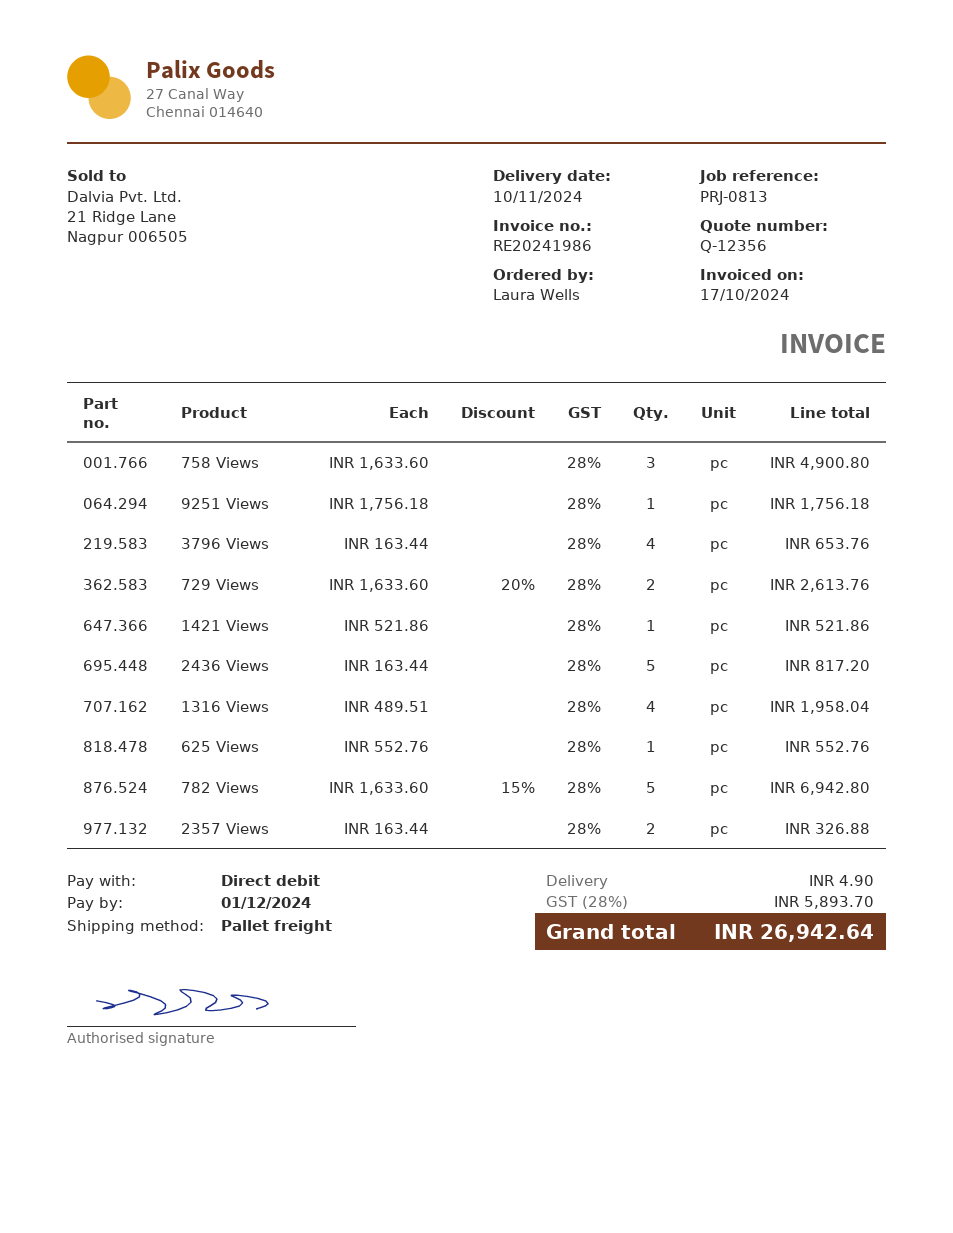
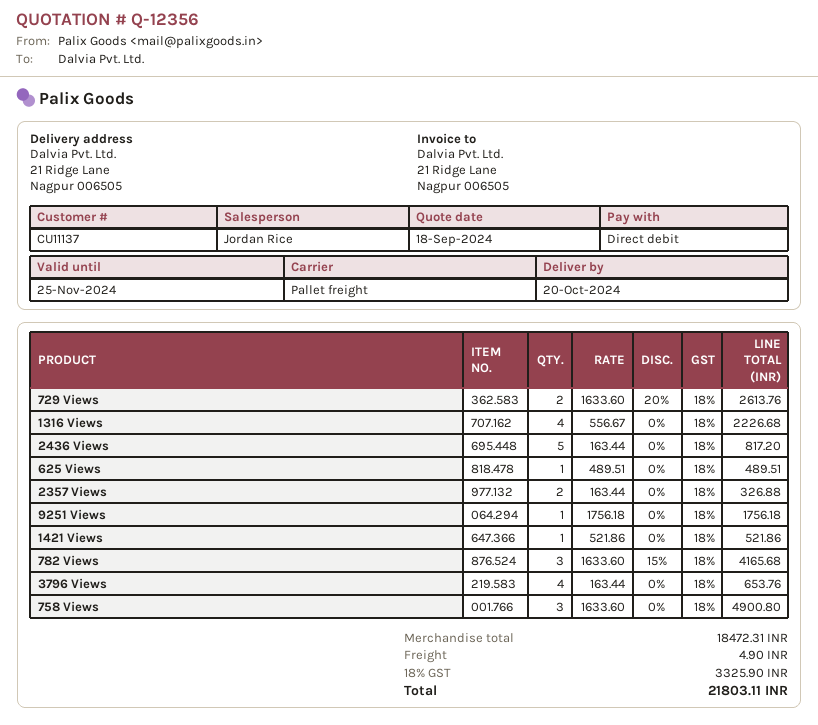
delivery date: 2024-11-10 -> 2024-10-20
1316 Views: 4 x 489.51 = 1958.04 -> 4 x 556.67 = 2226.68
625 Views: 1 x 552.76 = 552.76 -> 1 x 489.51 = 489.51
782 Views: 5 x 1633.60 - 15% = 6942.80 -> 3 x 1633.60 - 15% = 4165.68
tax: 28% = 5893.70 -> 18% = 3325.90
total: 26942.64 -> 21803.11

